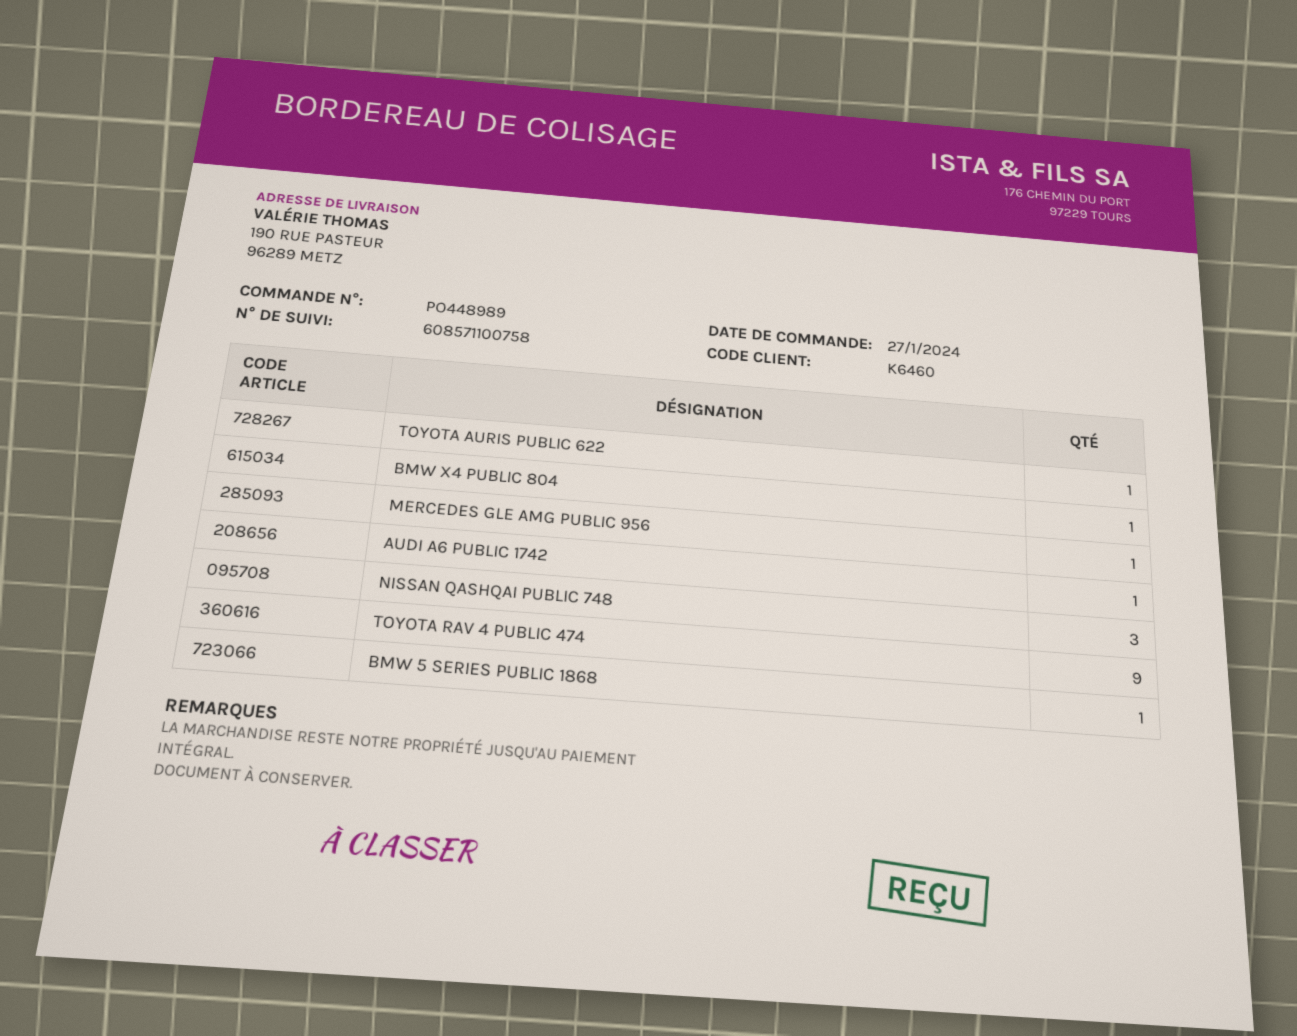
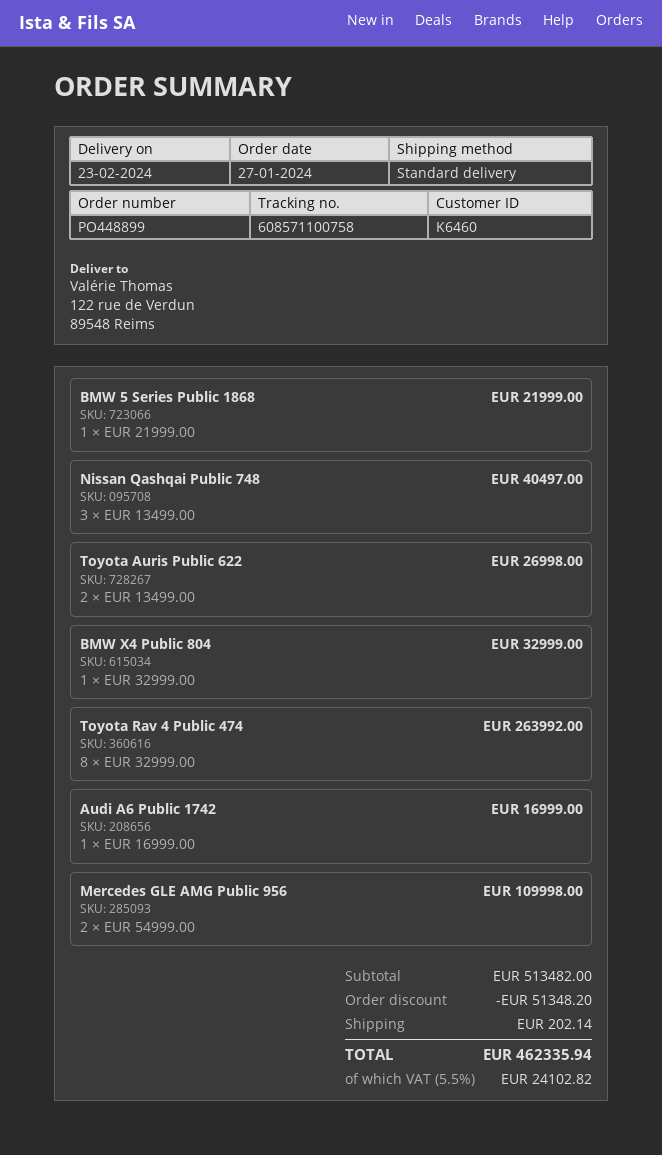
order number: PO448989 -> PO448899
ship to: 190 RUE PASTEUR, 96289 METZ -> 122 rue de Verdun, 89548 Reims
TOYOTA AURIS PUBLIC 622: 1 -> 2
MERCEDES GLE AMG PUBLIC 956: 1 -> 2
TOYOTA RAV 4 PUBLIC 474: 9 -> 8

